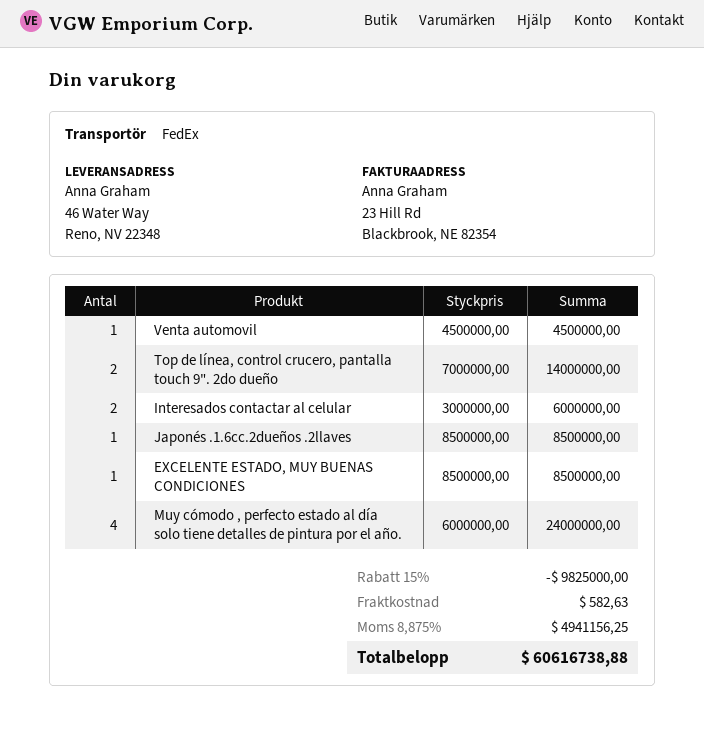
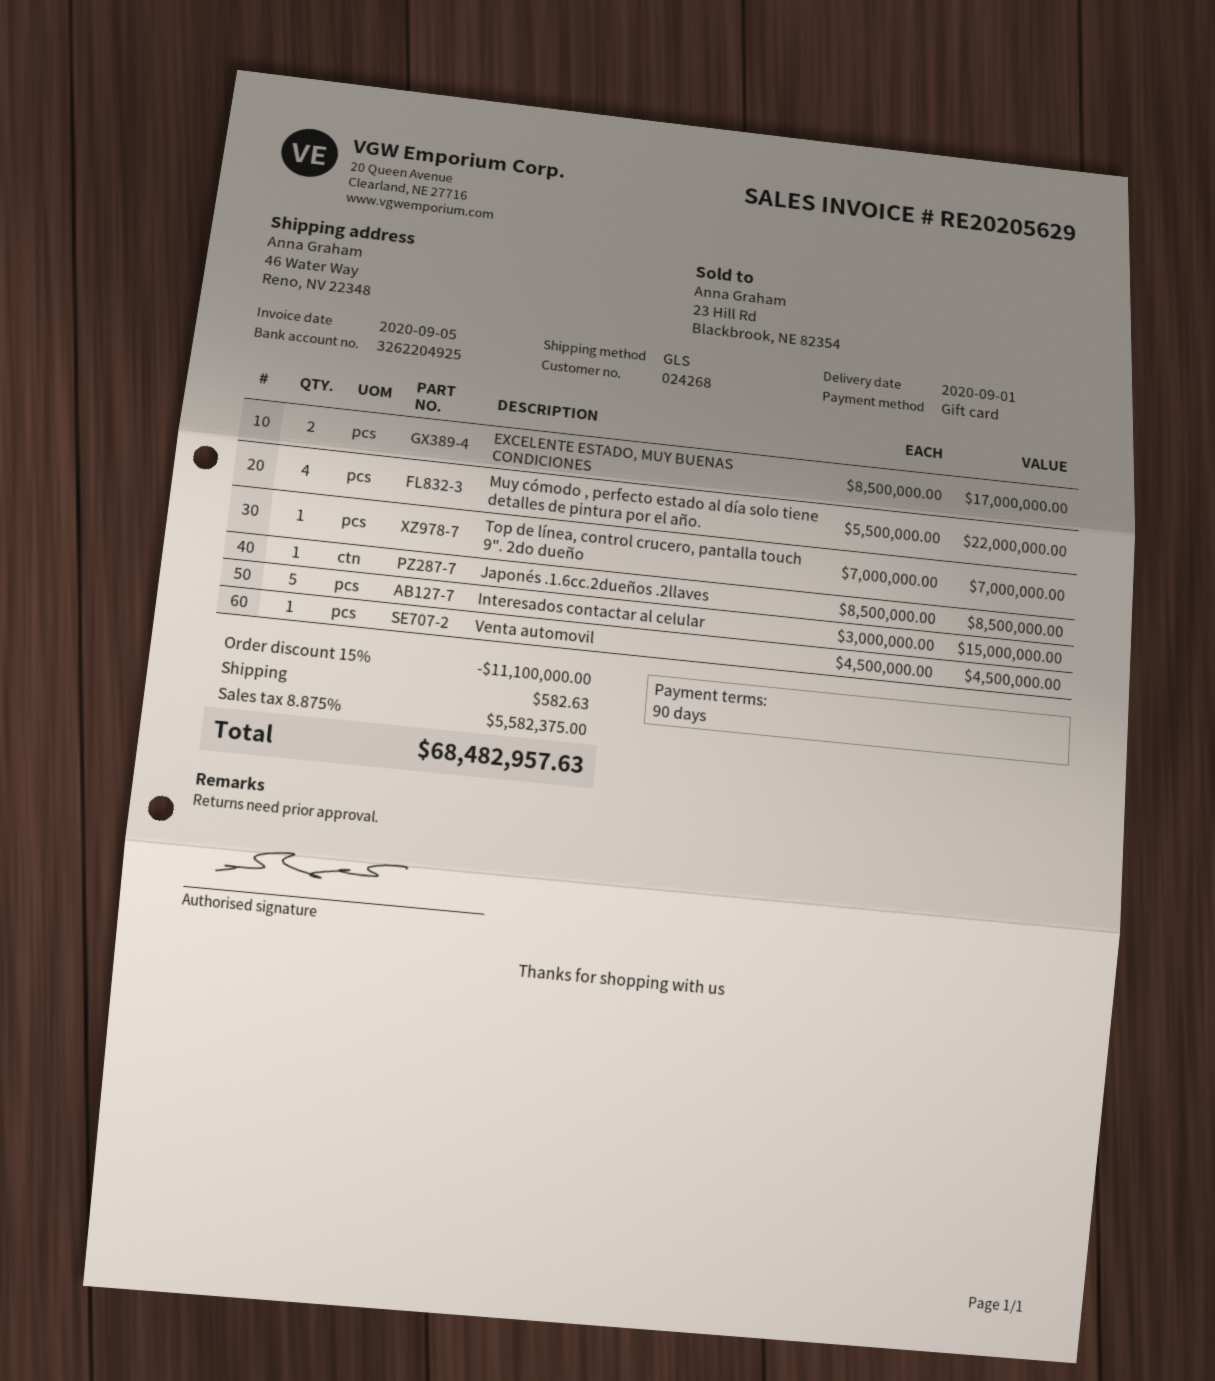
shipping method: FedEx -> GLS
Top de línea, control crucero, pantalla touch 9". 2do dueño: 2 x 7000000.00 = 14000000.00 -> 1 x 7000000.00 = 7000000.00
Interesados contactar al celular: 2 x 3000000.00 = 6000000.00 -> 5 x 3000000.00 = 15000000.00
EXCELENTE ESTADO, MUY BUENAS CONDICIONES: 1 x 8500000.00 = 8500000.00 -> 2 x 8500000.00 = 17000000.00
Muy cómodo , perfecto estado al día solo tiene detalles de pintura por el año.: 4 x 6000000.00 = 24000000.00 -> 4 x 5500000.00 = 22000000.00
discount: 15% = 9825000.00 -> 15% = 11100000.00
tax: 8.875% = 4941156.25 -> 8.875% = 5582375.00
total: 60616738.88 -> 68482957.63

